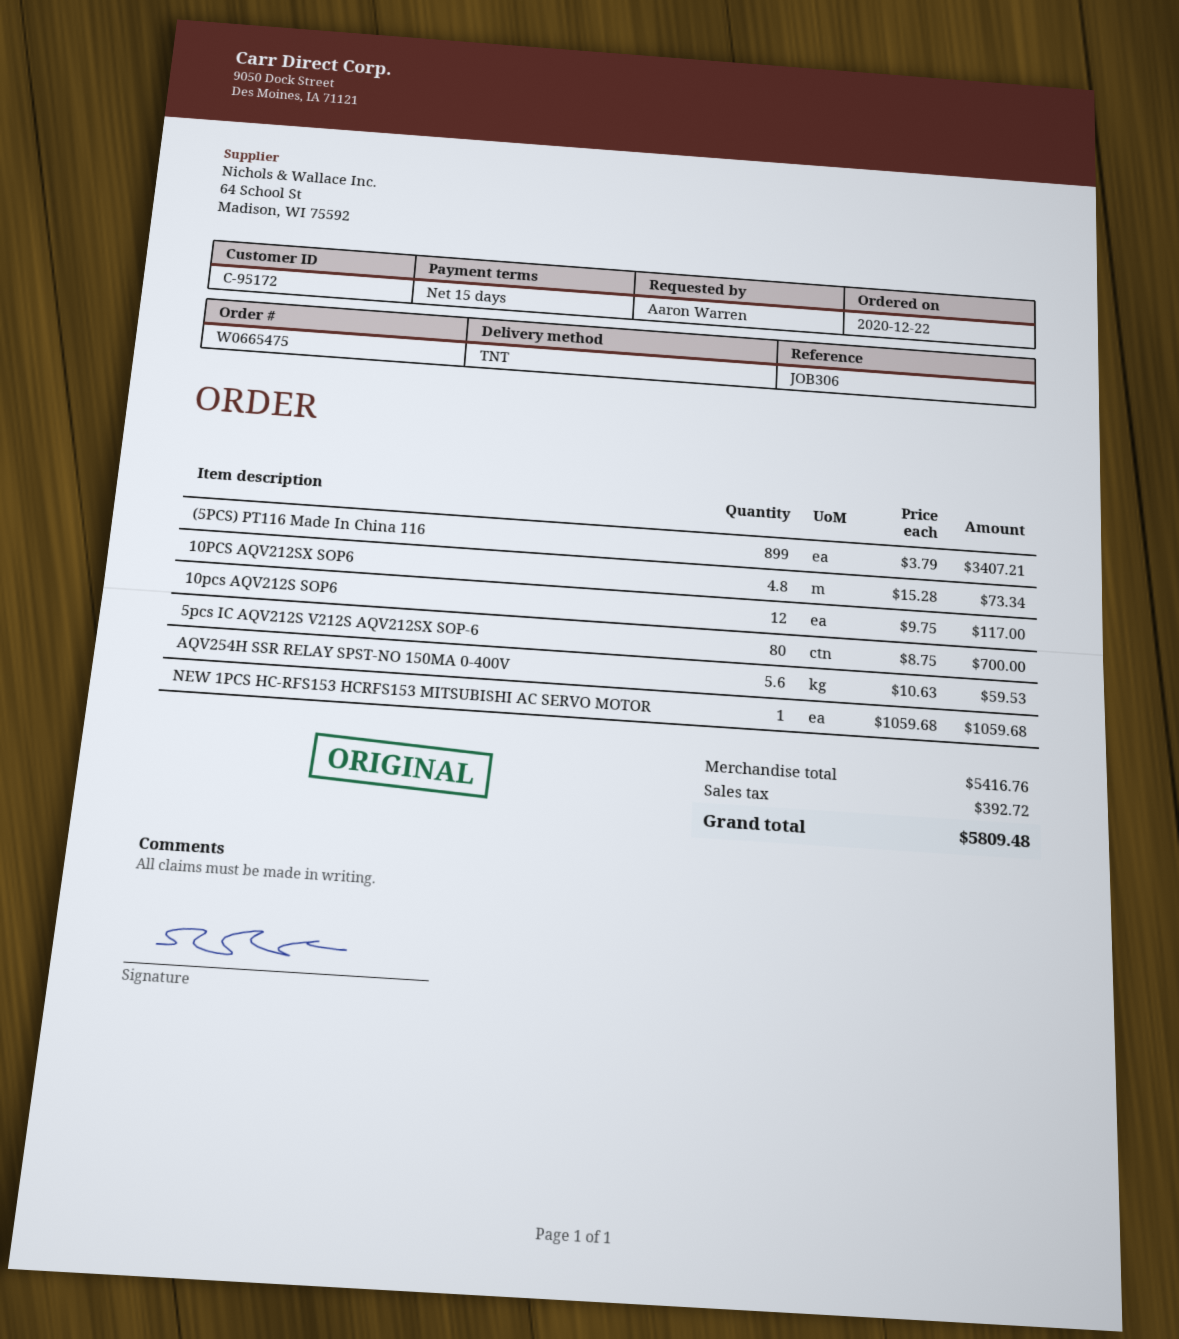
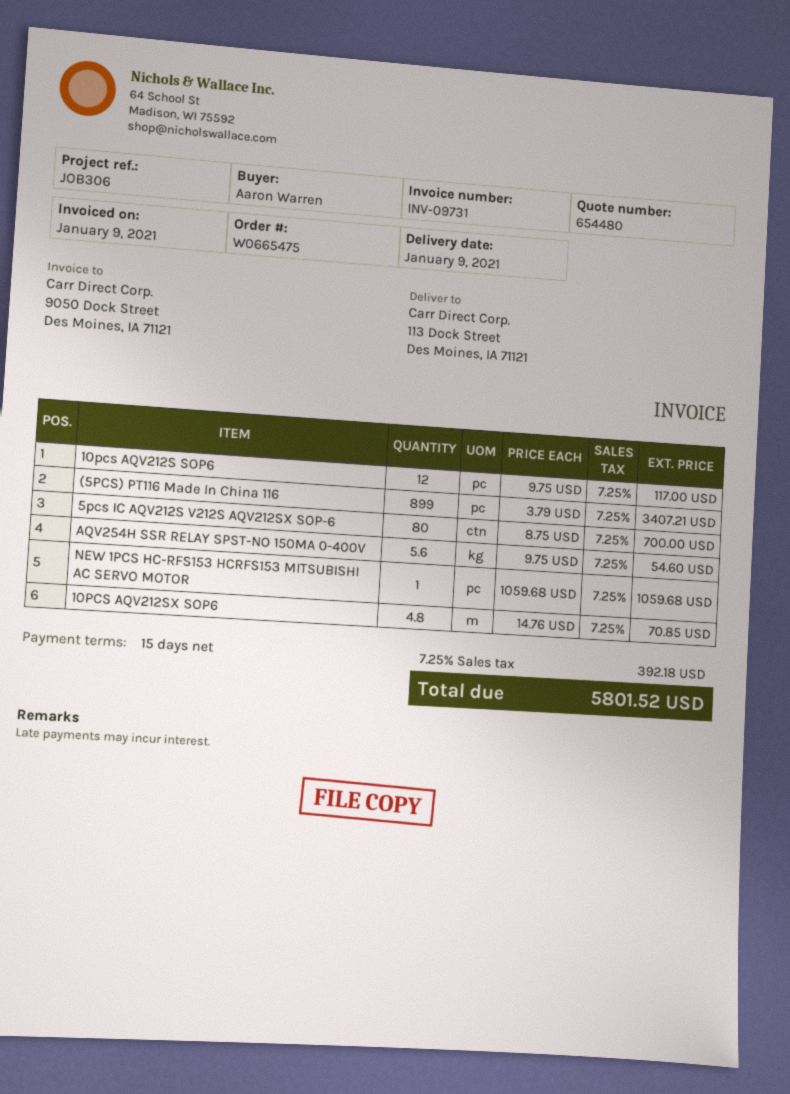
10PCS AQV212SX SOP6: 4.8 x 15.28 = 73.34 -> 4.8 x 14.76 = 70.85
AQV254H SSR RELAY SPST-NO 150MA 0-400V: 5.6 x 10.63 = 59.53 -> 5.6 x 9.75 = 54.60
tax: 392.72 -> 392.18
total: 5809.48 -> 5801.52

